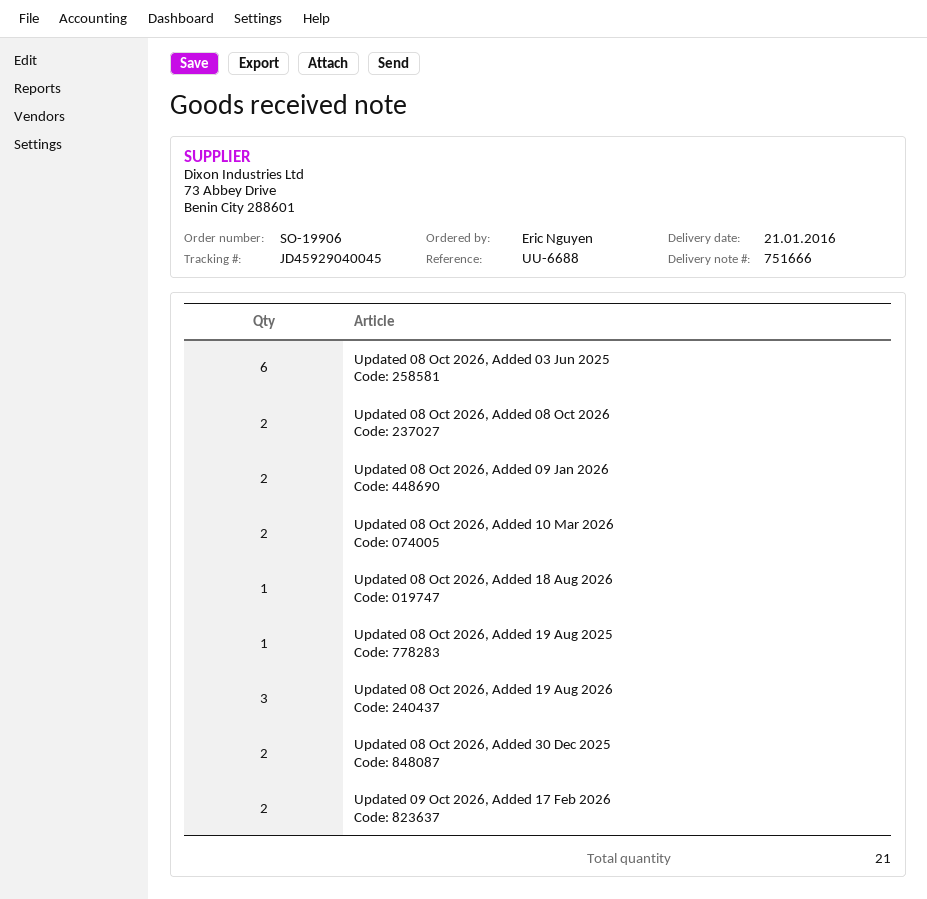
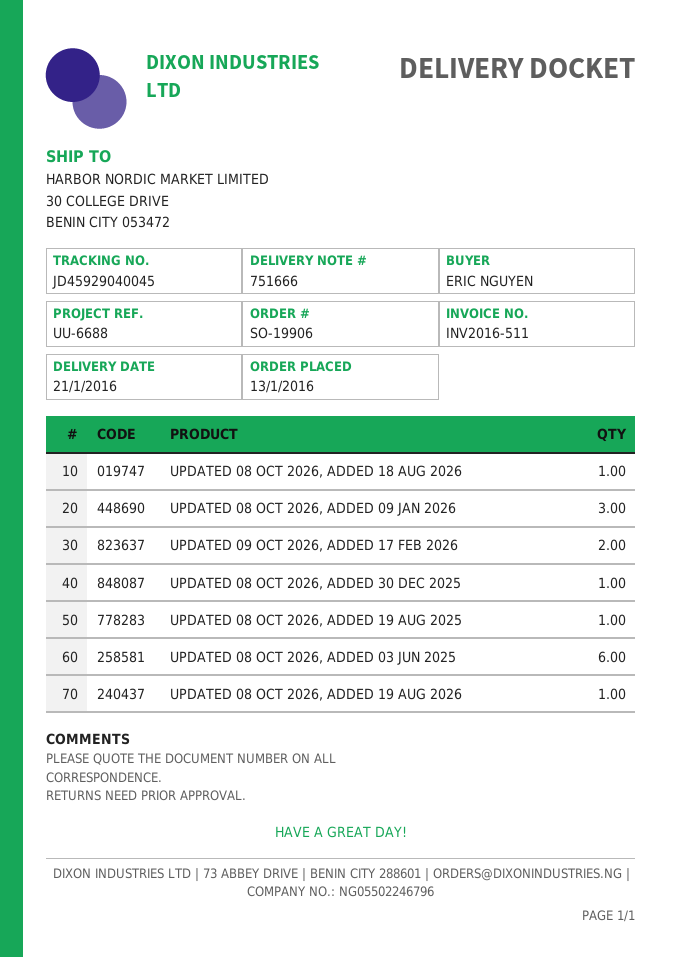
Updated 08 Oct 2026, Added 08 Oct 2026: 2 -> none
Updated 08 Oct 2026, Added 09 Jan 2026: 2 -> 3
Updated 08 Oct 2026, Added 10 Mar 2026: 2 -> none
Updated 08 Oct 2026, Added 19 Aug 2026: 3 -> 1
Updated 08 Oct 2026, Added 30 Dec 2025: 2 -> 1

